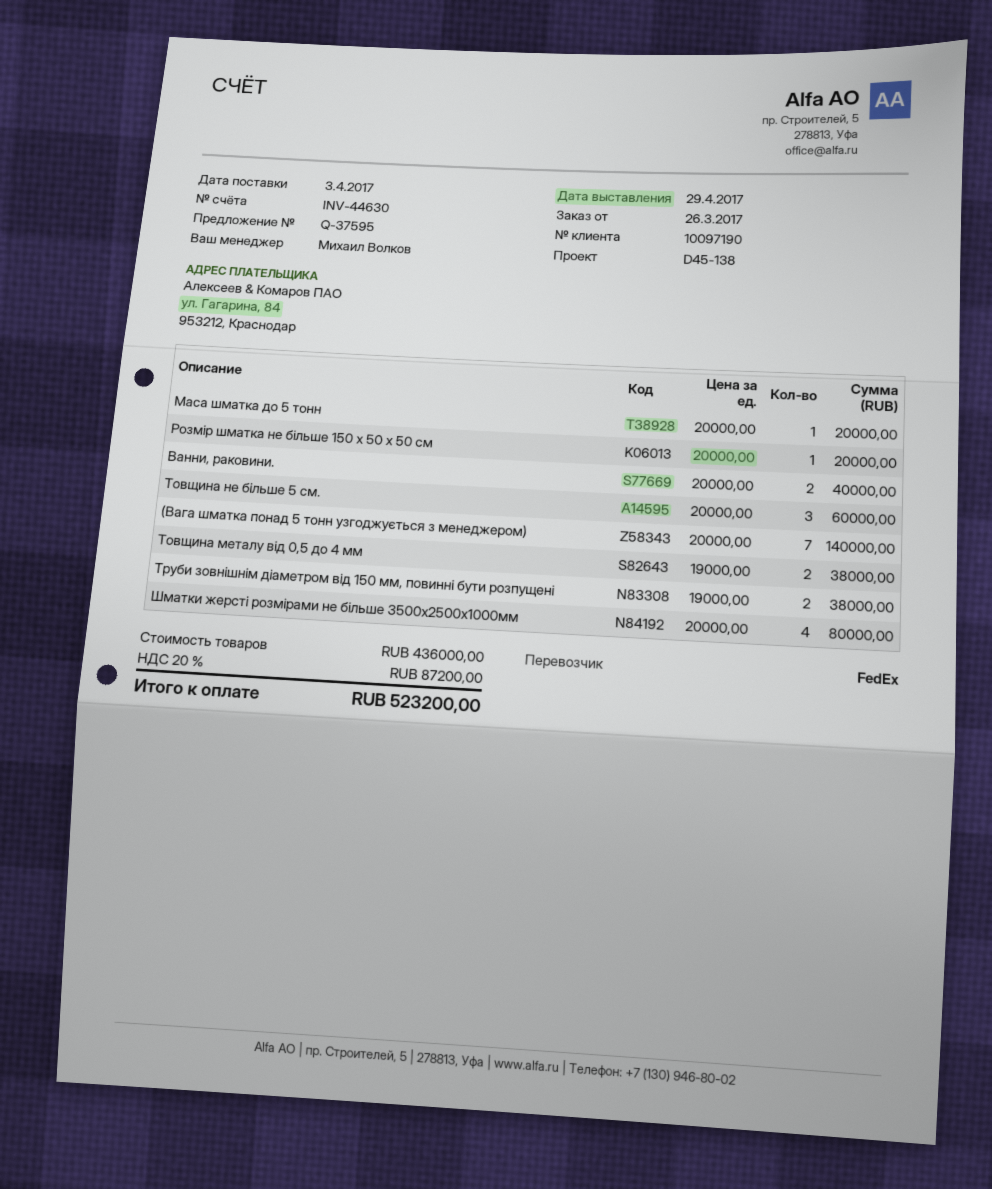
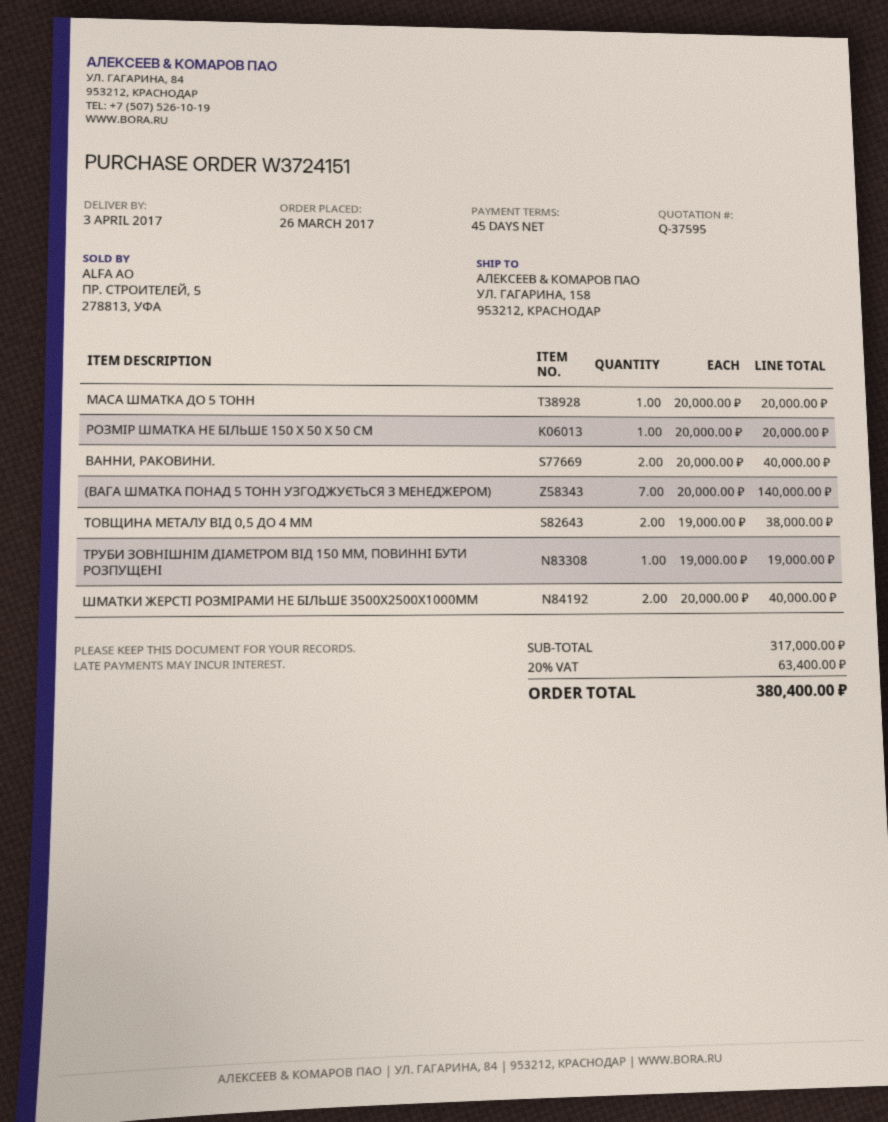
Товщина не більше 5 см.: 3 x 20000.00 = 60000.00 -> none
Труби зовнішнім діаметром від 150 мм, повинні бути розпущені: 2 x 19000.00 = 38000.00 -> 1 x 19000.00 = 19000.00
Шматки жерсті розмірами не більше 3500х2500х1000мм: 4 x 20000.00 = 80000.00 -> 2 x 20000.00 = 40000.00
subtotal: 436000.00 -> 317000.00
tax: 20% = 87200.00 -> 20% = 63400.00
total: 523200.00 -> 380400.00

